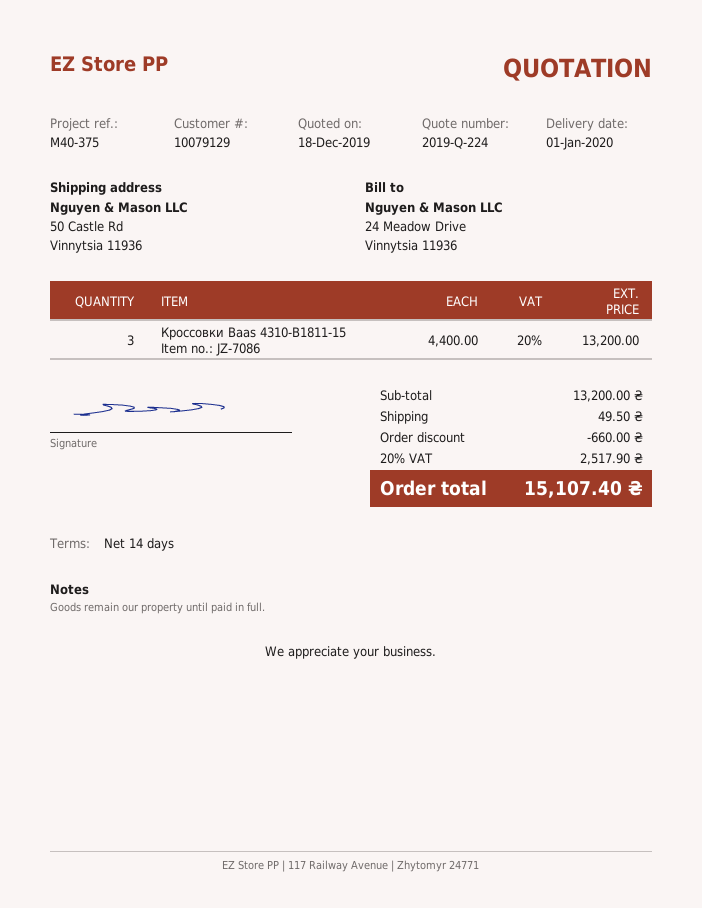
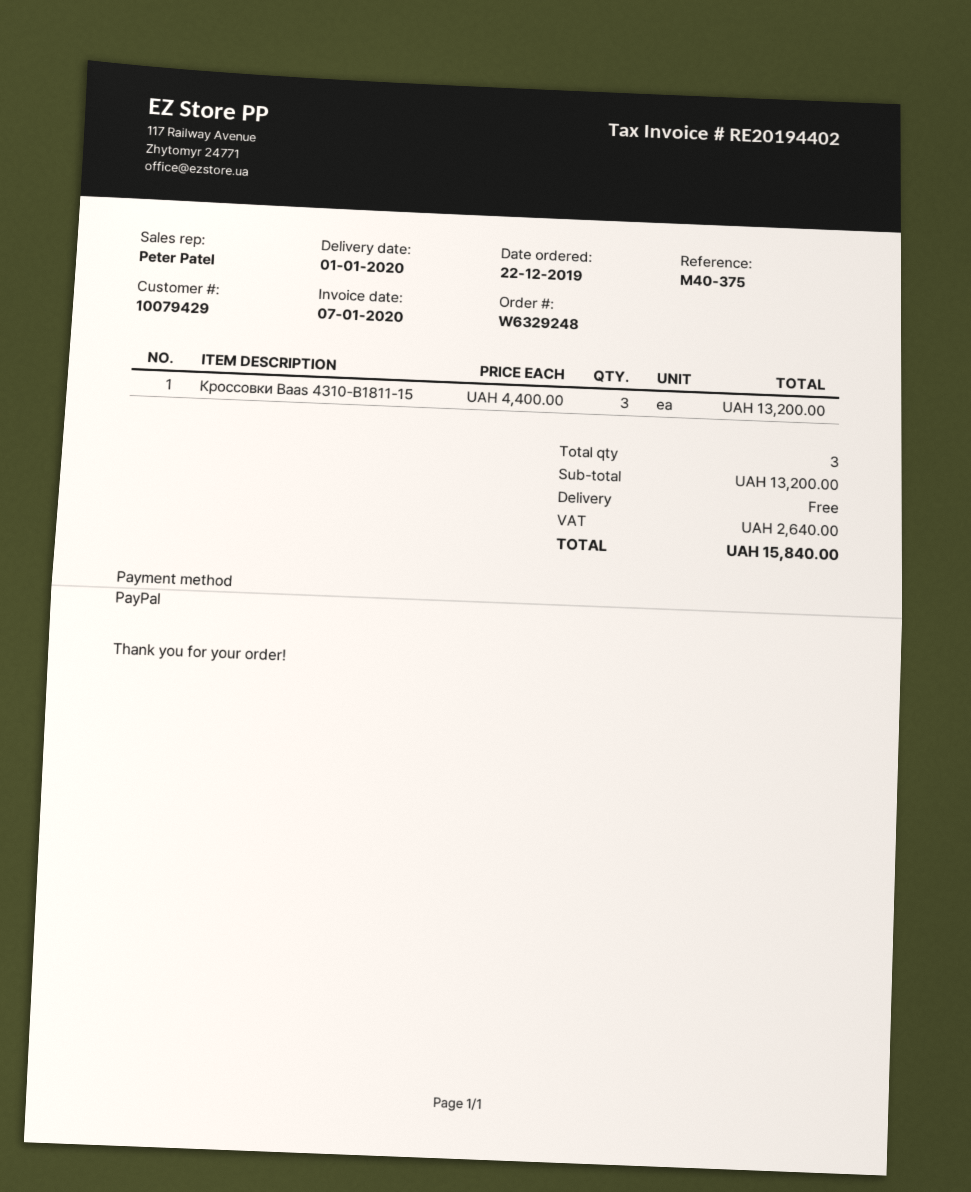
customer number: 10079129 -> 10079429
discount: 660.00 -> none
shipping: 49.50 -> 0.00
tax: 2517.90 -> 2640.00
total: 15107.40 -> 15840.00

